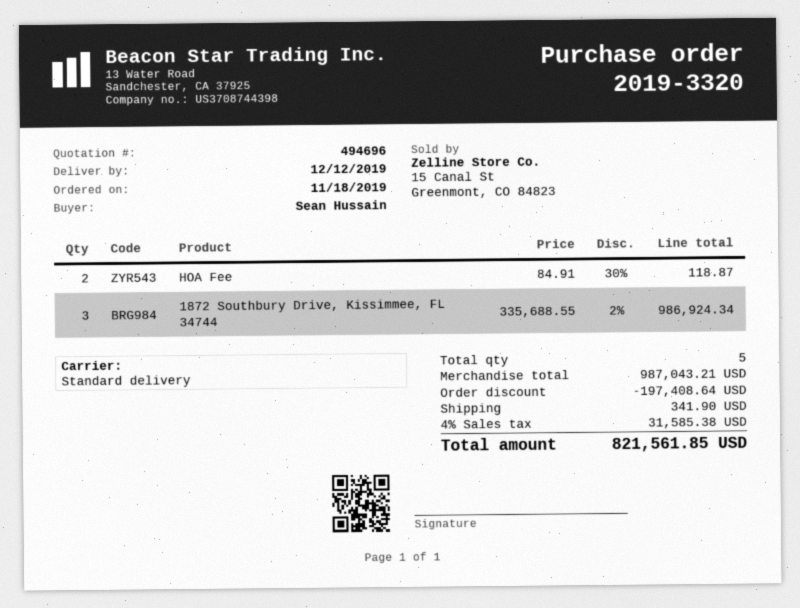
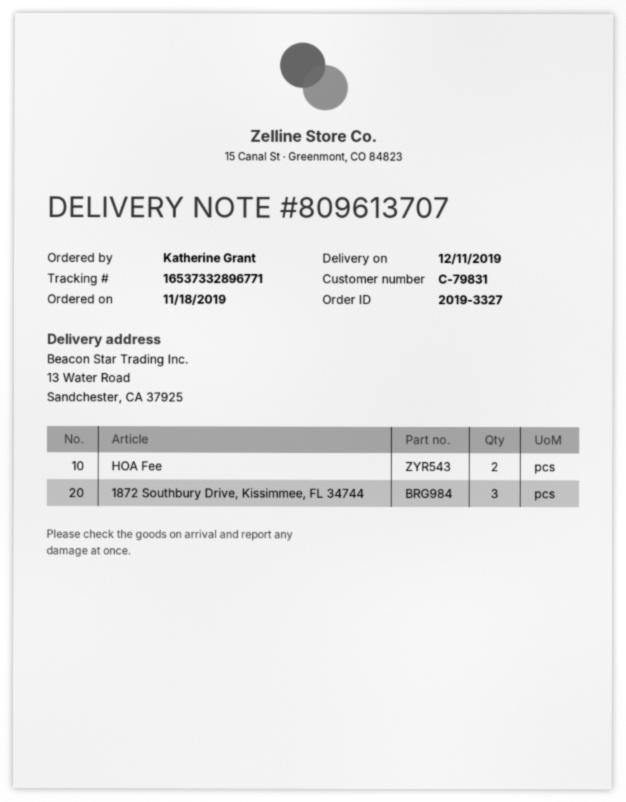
order number: 2019-3320 -> 2019-3327
delivery date: 2019-12-12 -> 2019-12-11
ordered by: Sean Hussain -> Katherine Grant

